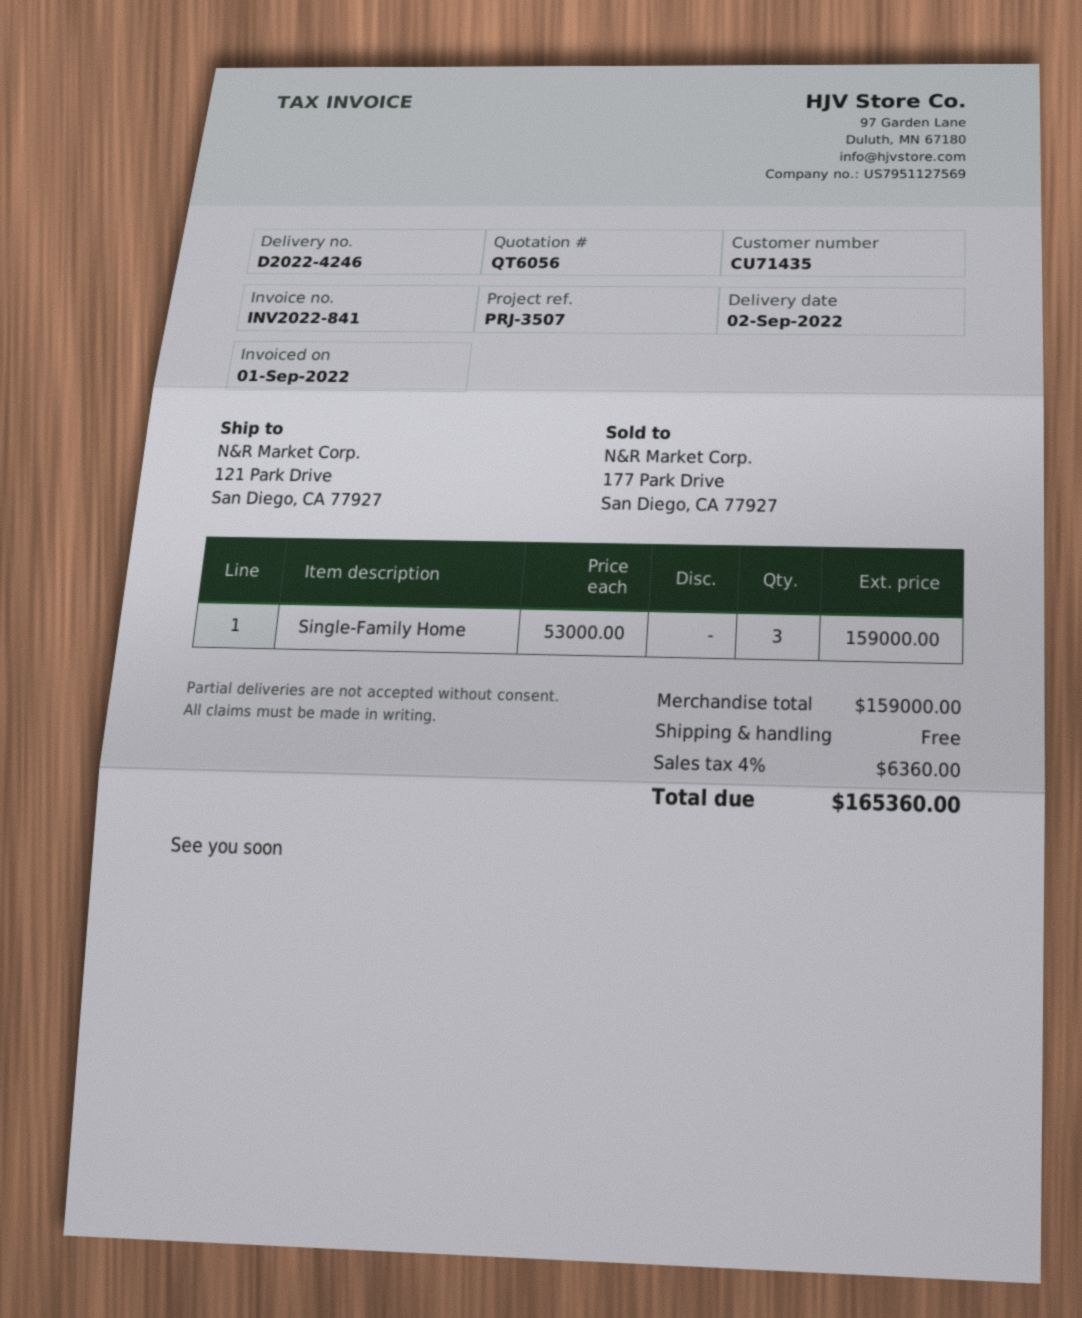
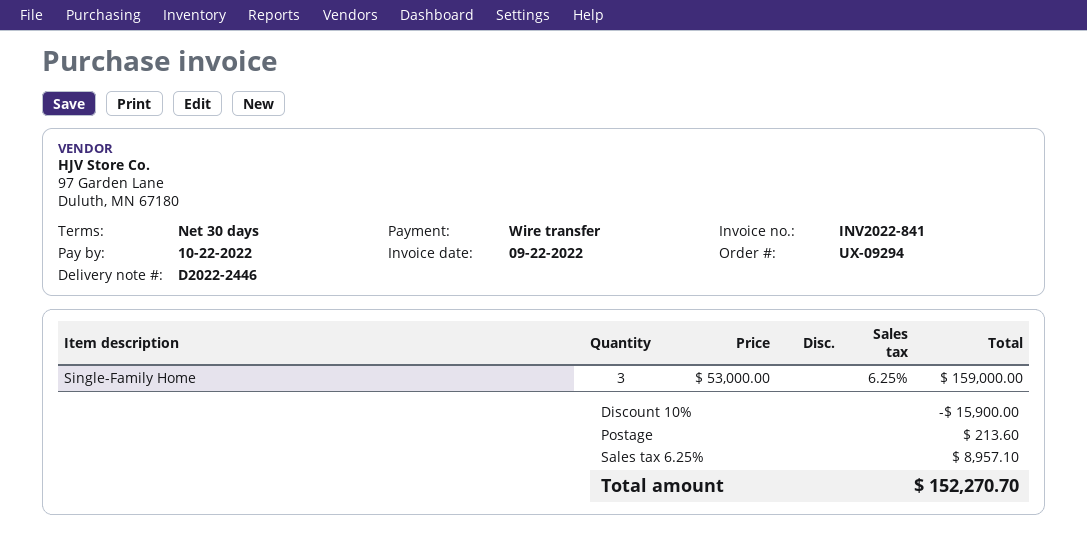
delivery note number: D2022-4246 -> D2022-2446
invoice date: 2022-09-01 -> 2022-09-22
discount: none -> 10% = 15900.00
shipping: 0.00 -> 213.60
tax: 4% = 6360.00 -> 6.25% = 8957.10
total: 165360.00 -> 152270.70

